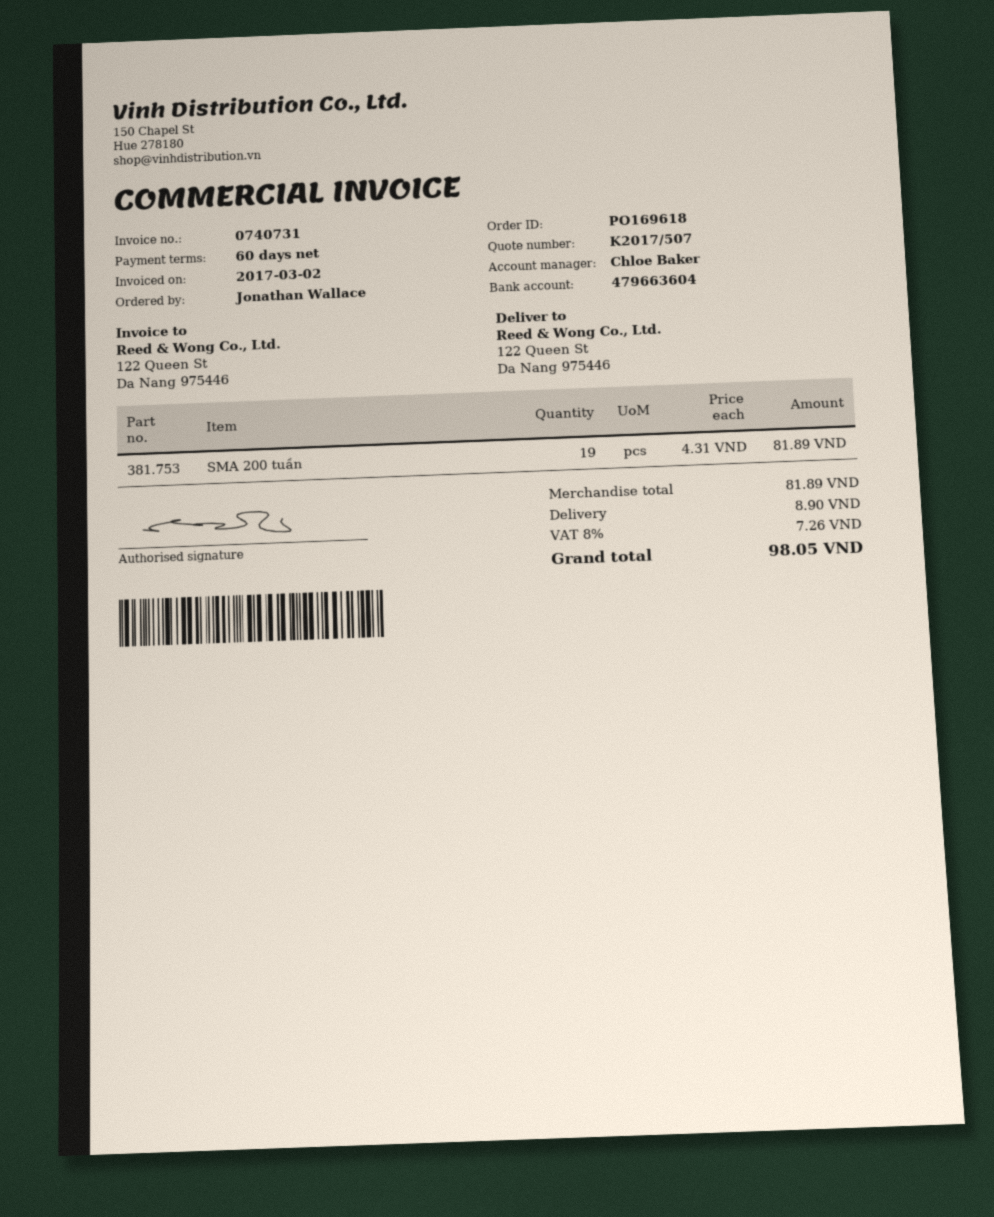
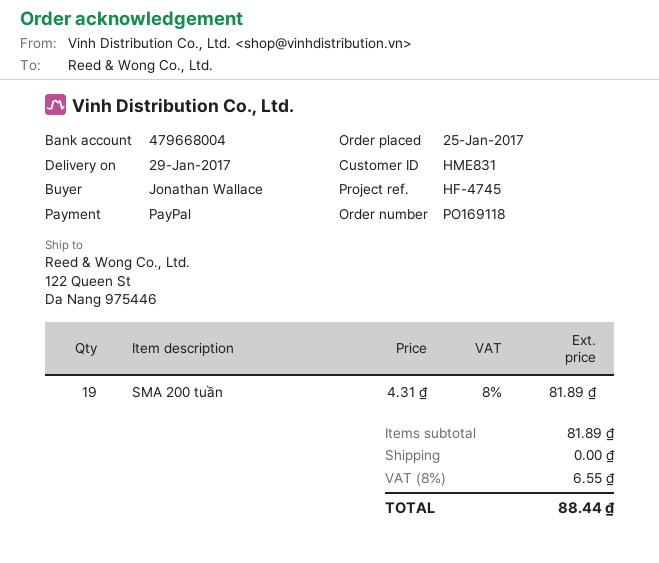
order number: PO169618 -> PO169118
bank account: 479663604 -> 479668004
shipping: 8.90 -> 0.00
tax: 8% = 7.26 -> 8% = 6.55
total: 98.05 -> 88.44

